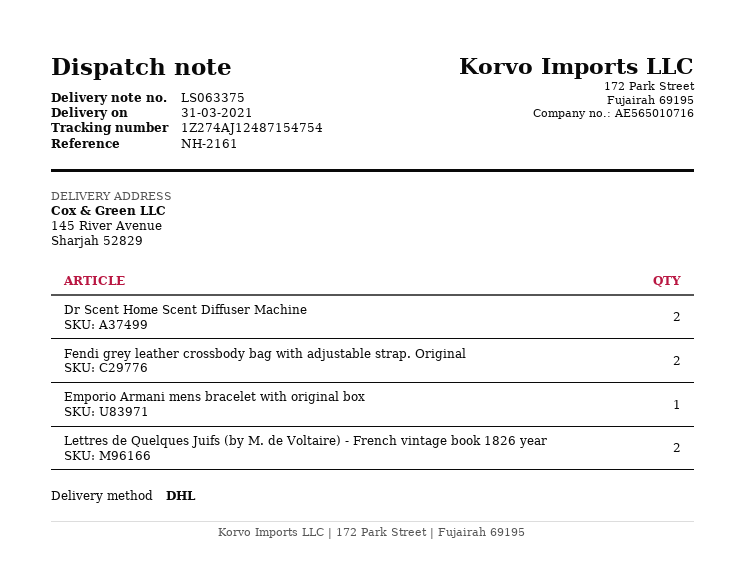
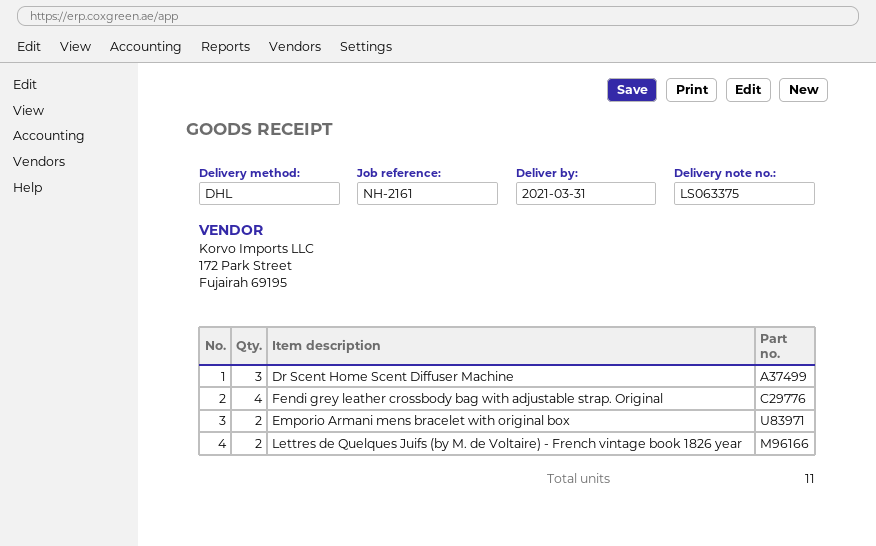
Dr Scent Home Scent Diffuser Machine: 2 -> 3
Fendi grey leather crossbody bag with adjustable strap. Original: 2 -> 4
Emporio Armani mens bracelet with original box: 1 -> 2

